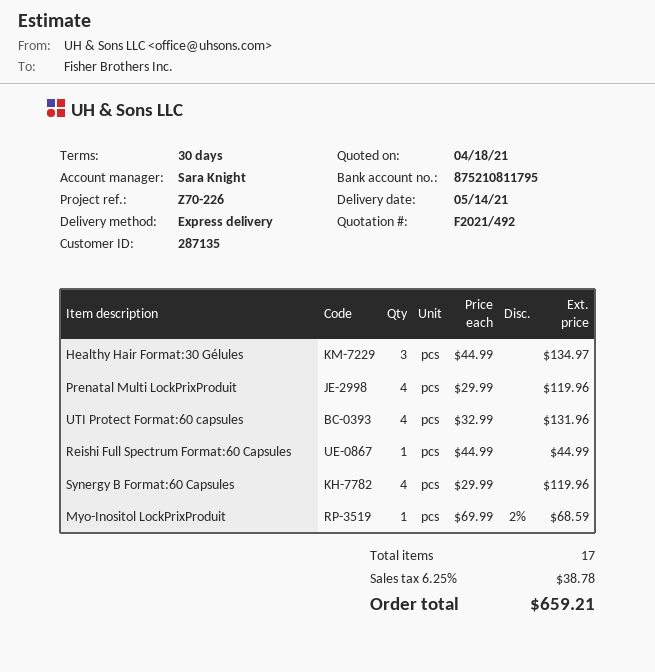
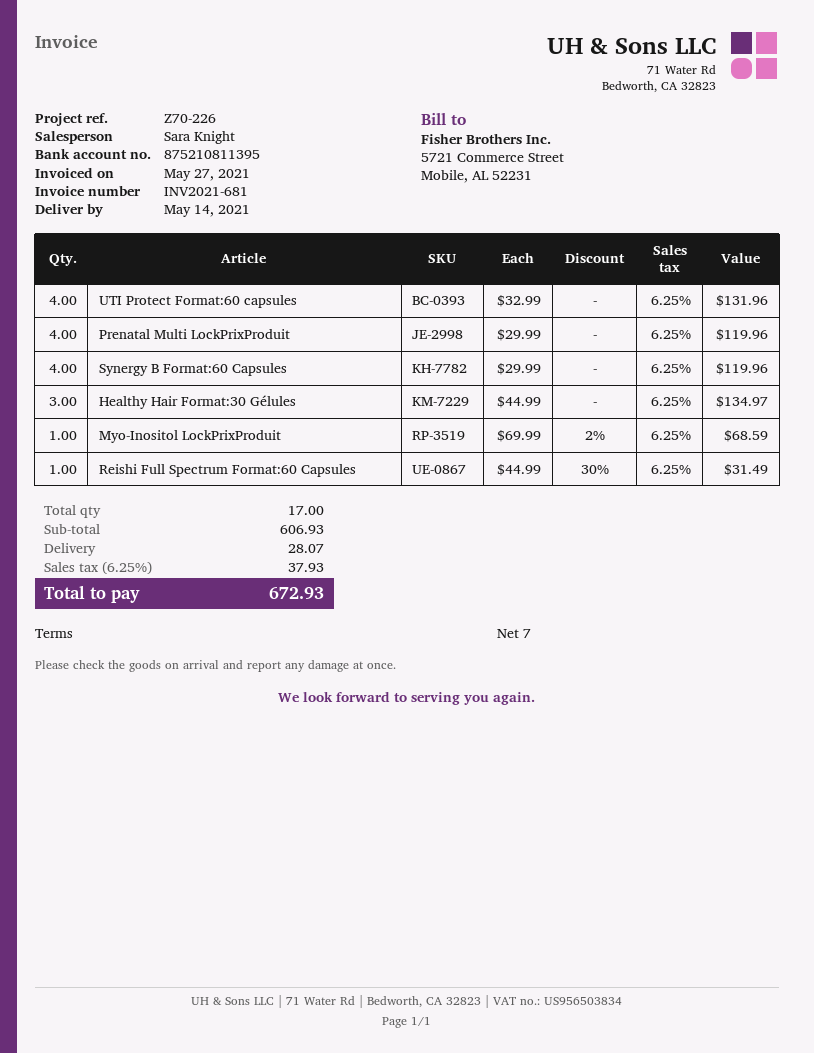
payment terms: 30 days -> 7 days
bank account: 875210811795 -> 875210811395
Reishi Full Spectrum Format:60 Capsules: 1 x 44.99 = 44.99 -> 1 x 44.99 - 30% = 31.49
shipping: none -> 28.07
tax: 6.25% = 38.78 -> 6.25% = 37.93
total: 659.21 -> 672.93

